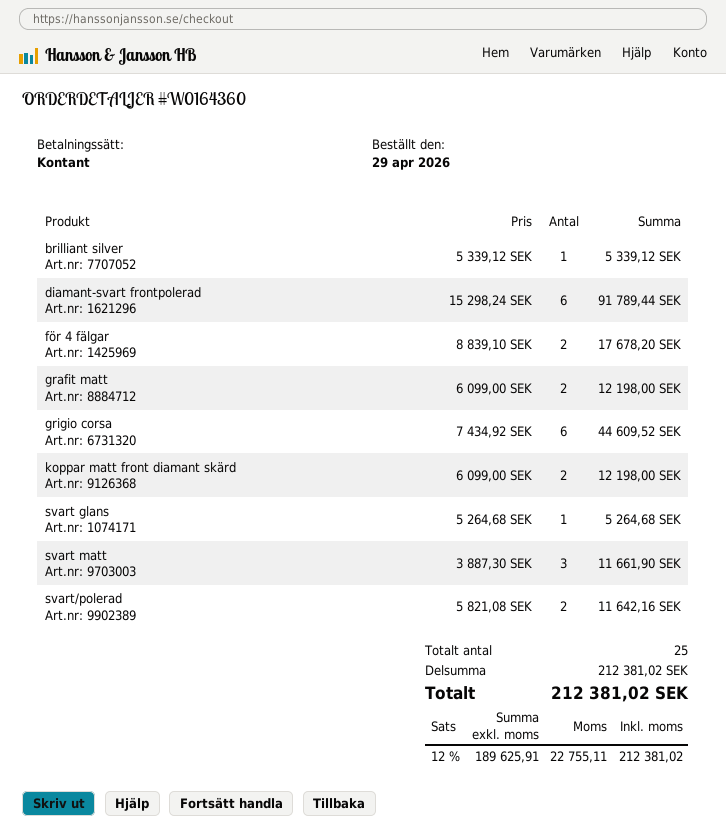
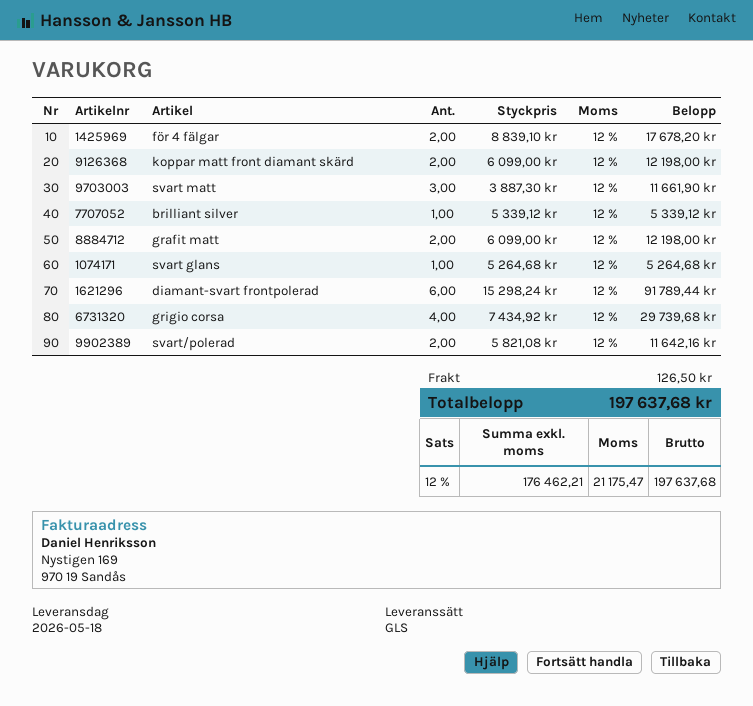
grigio corsa: 6 x 7434.92 = 44609.52 -> 4 x 7434.92 = 29739.68
shipping: none -> 126.50
net: 189625.91 -> 176462.21
tax: 12% = 22755.11 -> 12% = 21175.47
total: 212381.02 -> 197637.68

